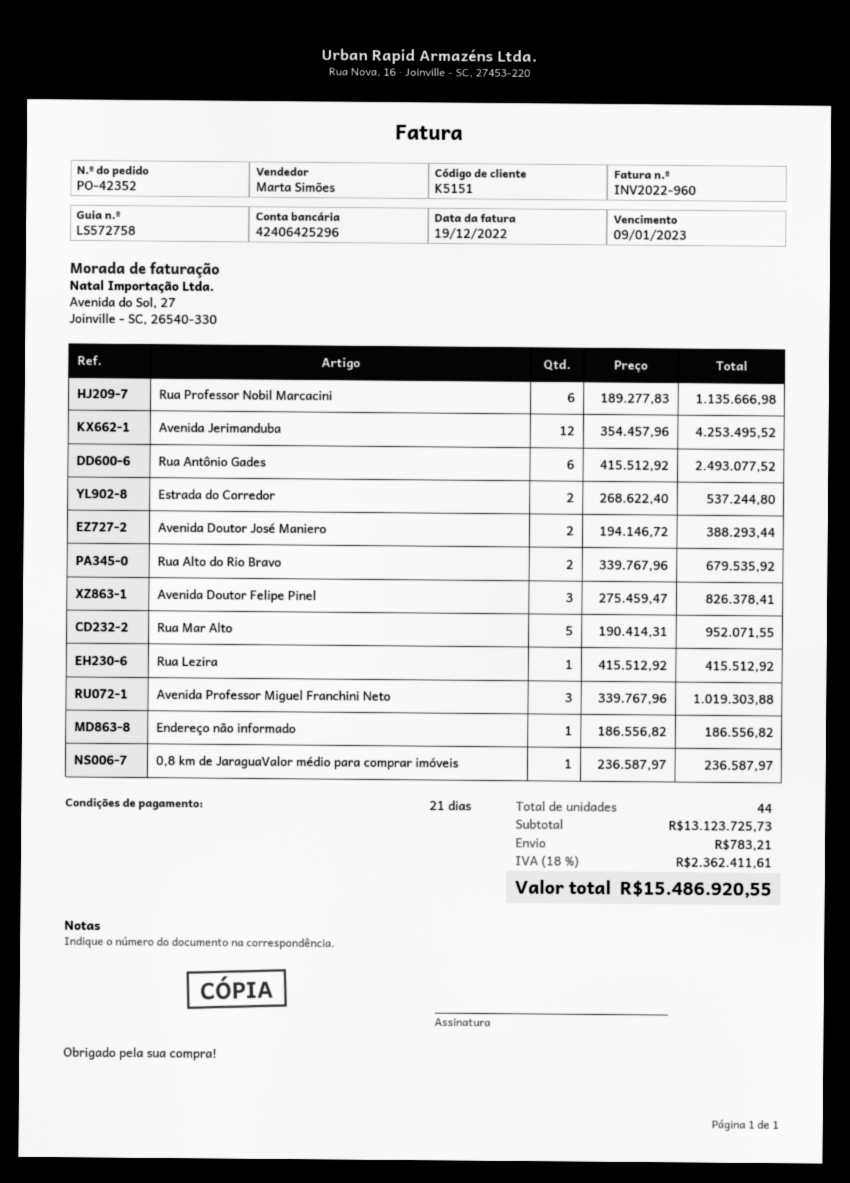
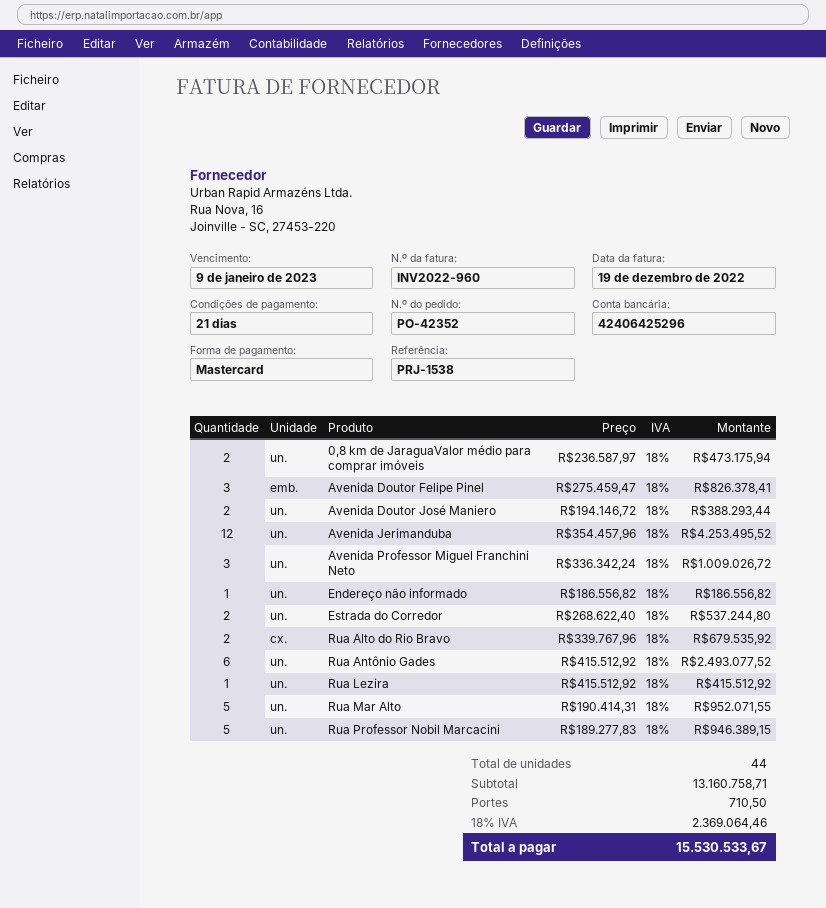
Rua Professor Nobil Marcacini: 6 x 189277.83 = 1135666.98 -> 5 x 189277.83 = 946389.15
Avenida Professor Miguel Franchini Neto: 3 x 339767.96 = 1019303.88 -> 3 x 336342.24 = 1009026.72
0,8 km de JaraguaValor médio para comprar imóveis: 1 x 236587.97 = 236587.97 -> 2 x 236587.97 = 473175.94
subtotal: 13123725.73 -> 13160758.71
shipping: 783.21 -> 710.50
tax: 18% = 2362411.61 -> 18% = 2369064.46
total: 15486920.55 -> 15530533.67

